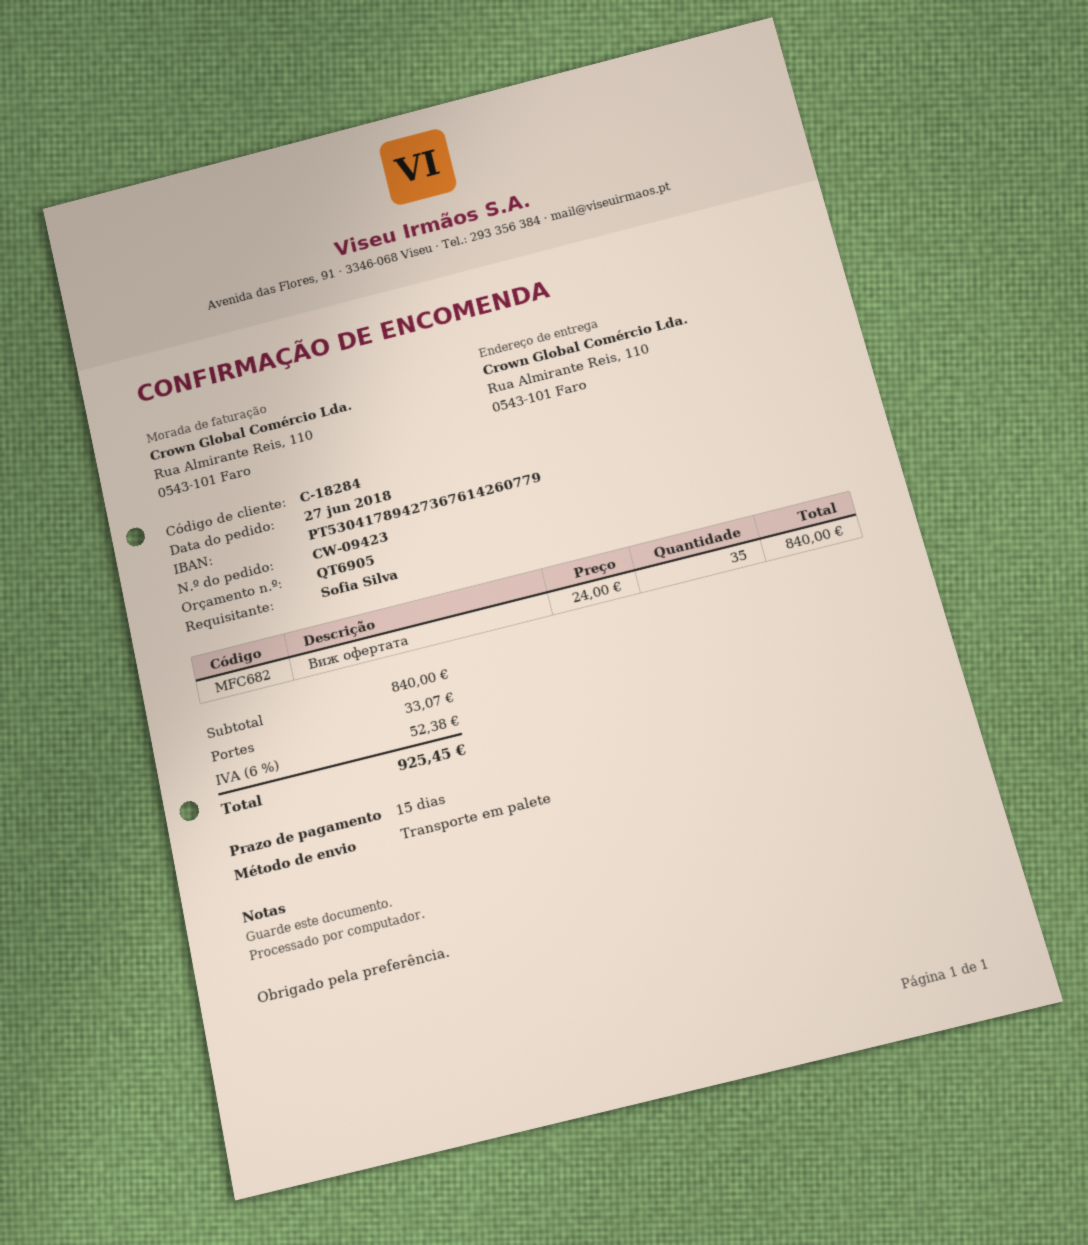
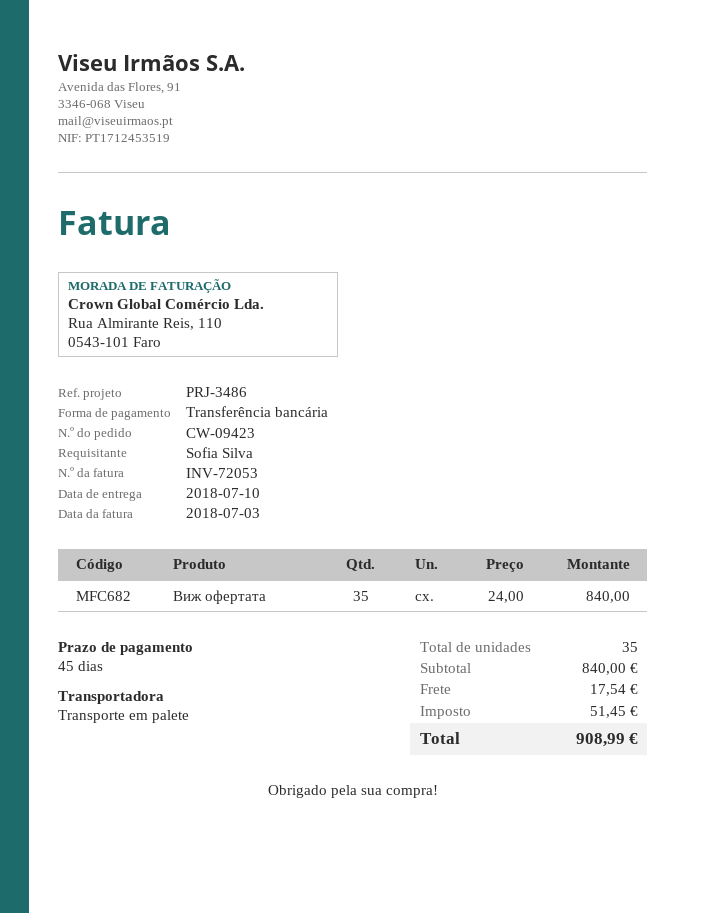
payment terms: 15 days -> 45 days
shipping: 33.07 -> 17.54
tax: 52.38 -> 51.45
total: 925.45 -> 908.99

